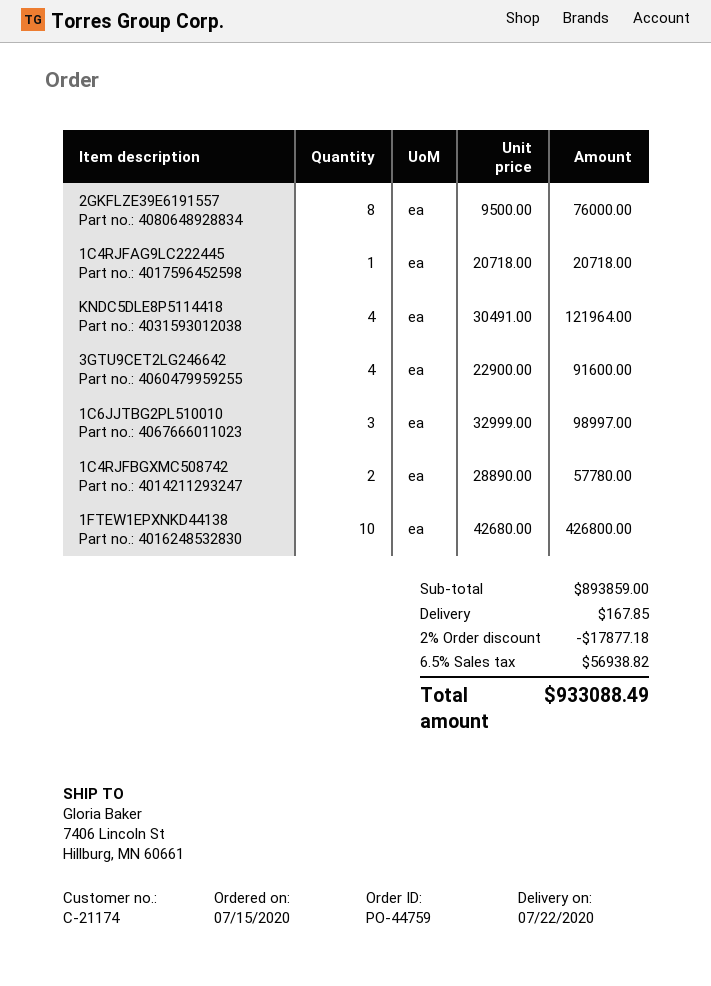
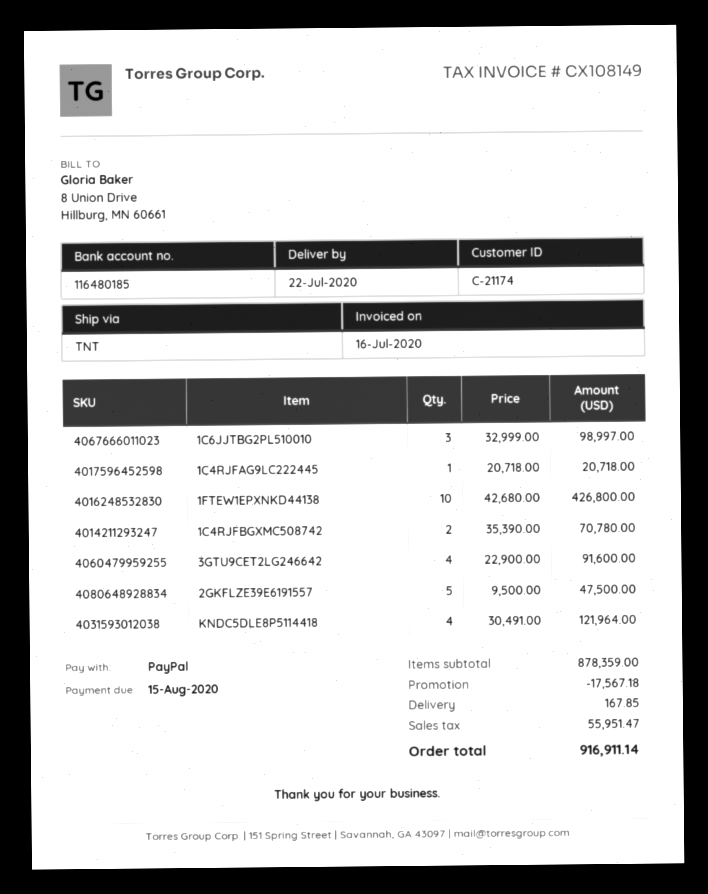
2GKFLZE39E6191557: 8 x 9500.00 = 76000.00 -> 5 x 9500.00 = 47500.00
1C4RJFBGXMC508742: 2 x 28890.00 = 57780.00 -> 2 x 35390.00 = 70780.00
subtotal: 893859.00 -> 878359.00
discount: 17877.18 -> 17567.18
tax: 56938.82 -> 55951.47
total: 933088.49 -> 916911.14

